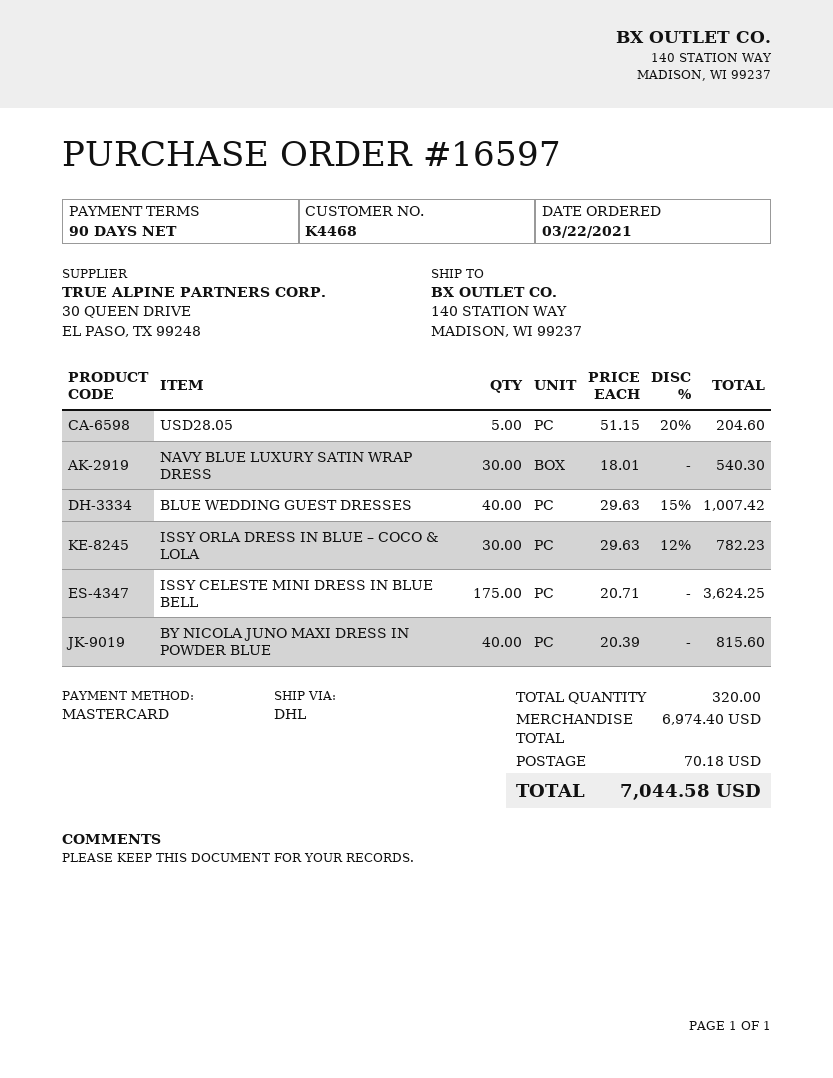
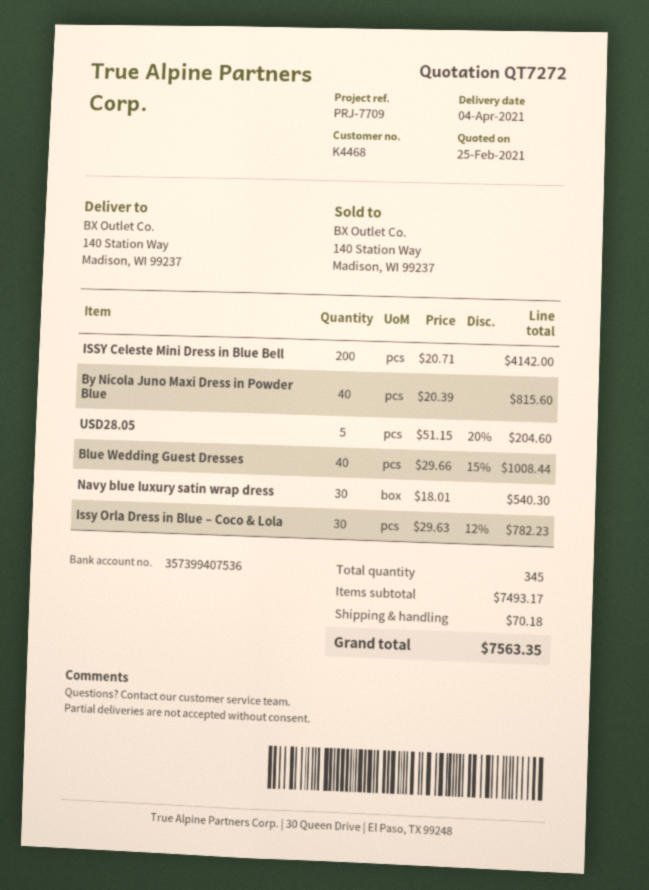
BLUE WEDDING GUEST DRESSES: 40 x 29.63 - 15% = 1007.42 -> 40 x 29.66 - 15% = 1008.44
ISSY CELESTE MINI DRESS IN BLUE BELL: 175 x 20.71 = 3624.25 -> 200 x 20.71 = 4142.00
total quantity: 320 -> 345
subtotal: 6974.40 -> 7493.17
total: 7044.58 -> 7563.35

